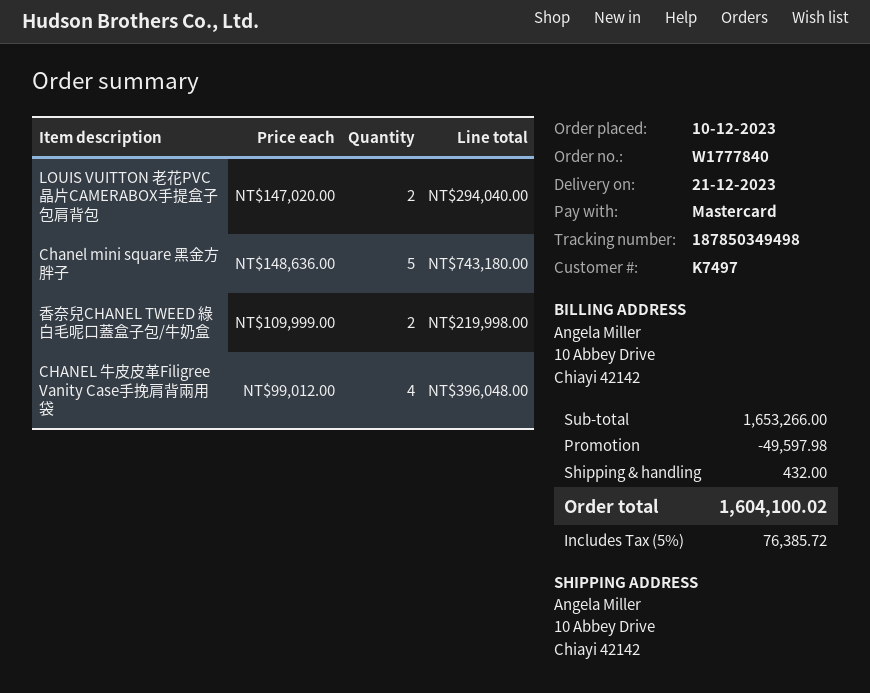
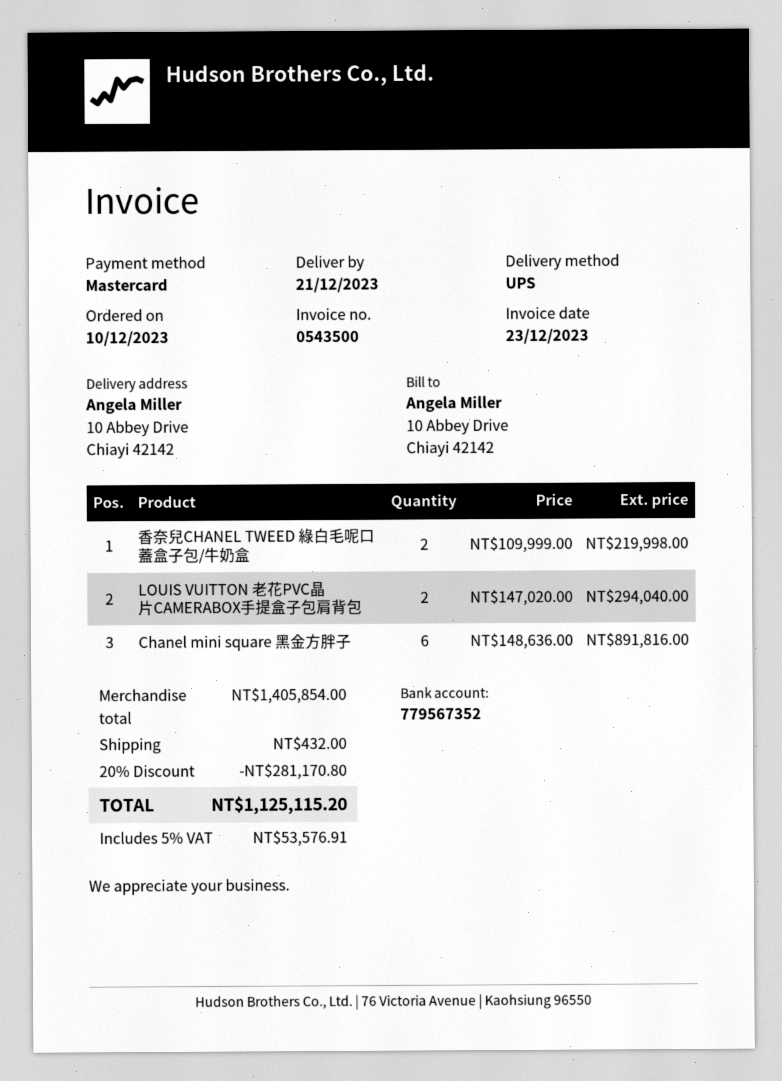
Chanel mini square 黑金方胖子: 5 x 148636.00 = 743180.00 -> 6 x 148636.00 = 891816.00
CHANEL 牛皮皮革Filigree Vanity Case手挽肩背兩用袋: 4 x 99012.00 = 396048.00 -> none
subtotal: 1653266.00 -> 1405854.00
discount: 49597.98 -> 281170.80
tax: 5% = 76385.72 -> 5% = 53576.91
total: 1604100.02 -> 1125115.20

